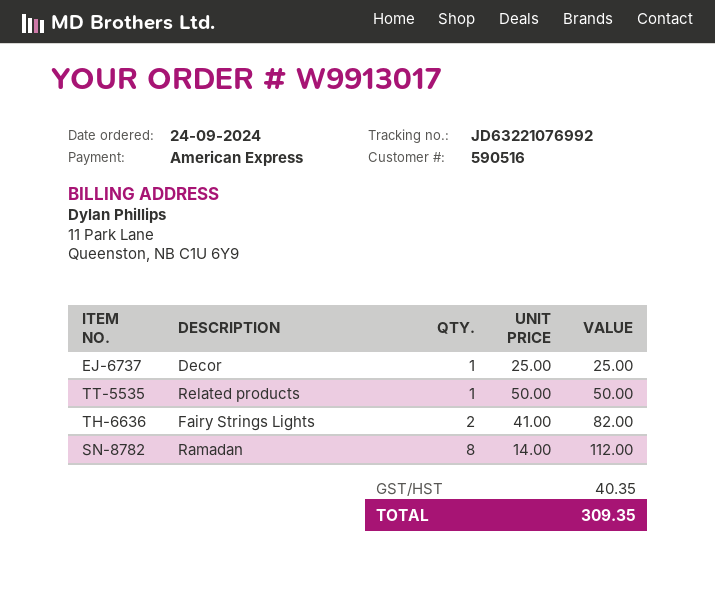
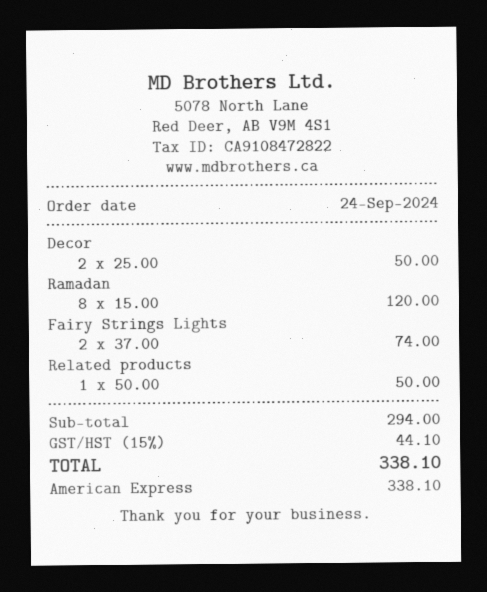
Decor: 1 x 25.00 = 25.00 -> 2 x 25.00 = 50.00
Fairy Strings Lights: 2 x 41.00 = 82.00 -> 2 x 37.00 = 74.00
Ramadan: 8 x 14.00 = 112.00 -> 8 x 15.00 = 120.00
tax: 40.35 -> 44.10
total: 309.35 -> 338.10

